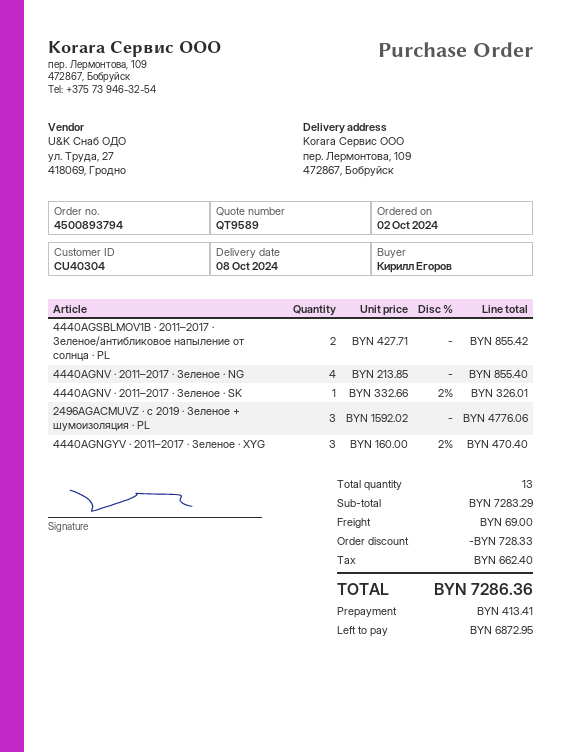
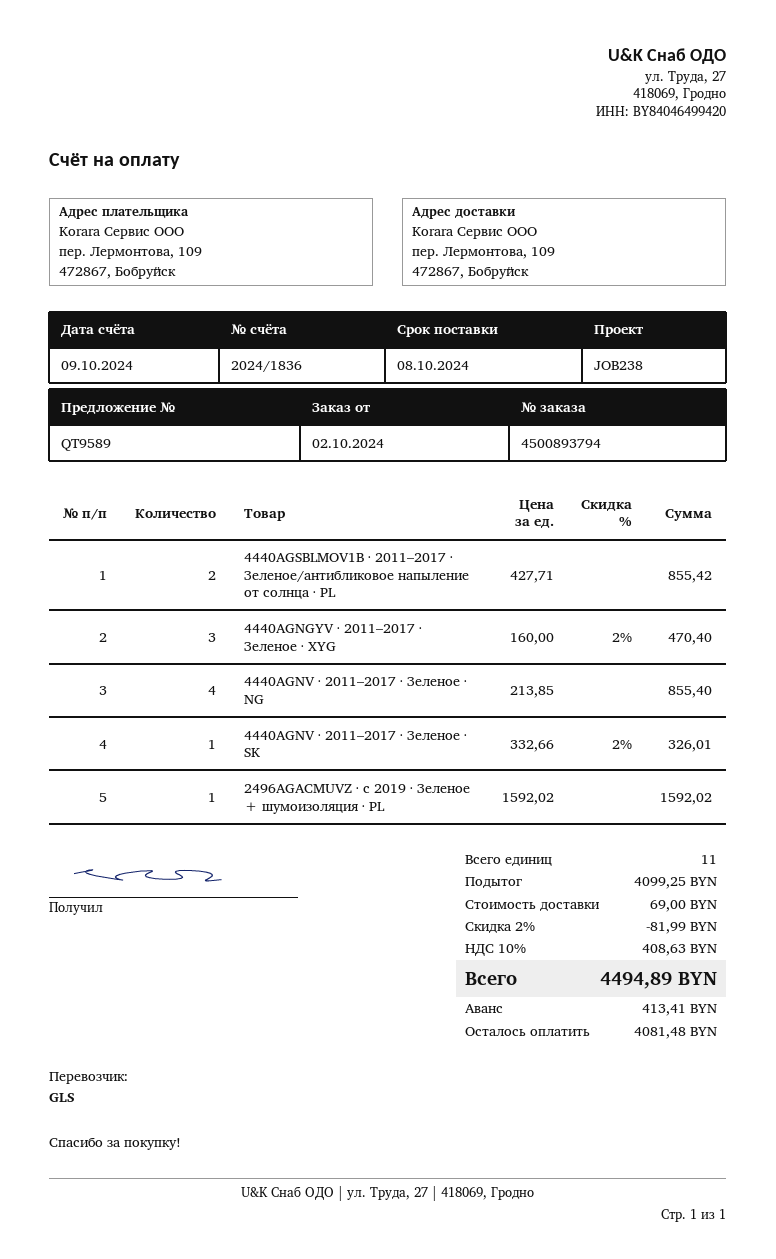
2496AGACMUVZ · с 2019 · Зеленое + шумоизоляция · PL: 3 x 1592.02 = 4776.06 -> 1 x 1592.02 = 1592.02
total quantity: 13 -> 11
subtotal: 7283.29 -> 4099.25
discount: 728.33 -> 81.99
tax: 662.40 -> 408.63
total: 7286.36 -> 4494.89
balance: 6872.95 -> 4081.48

